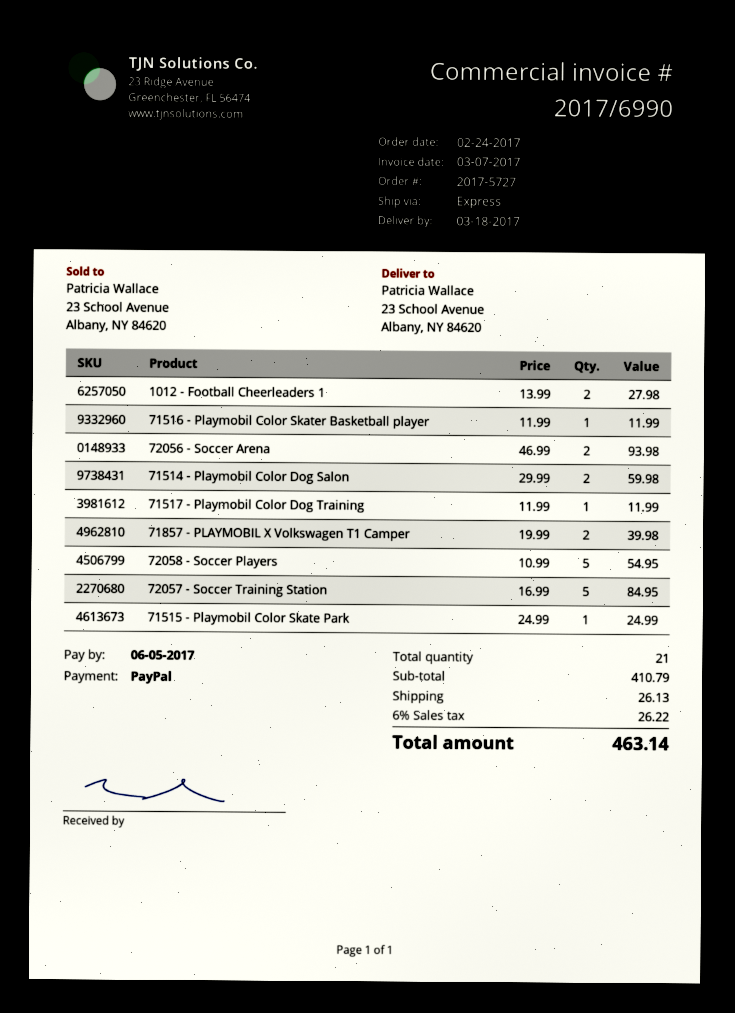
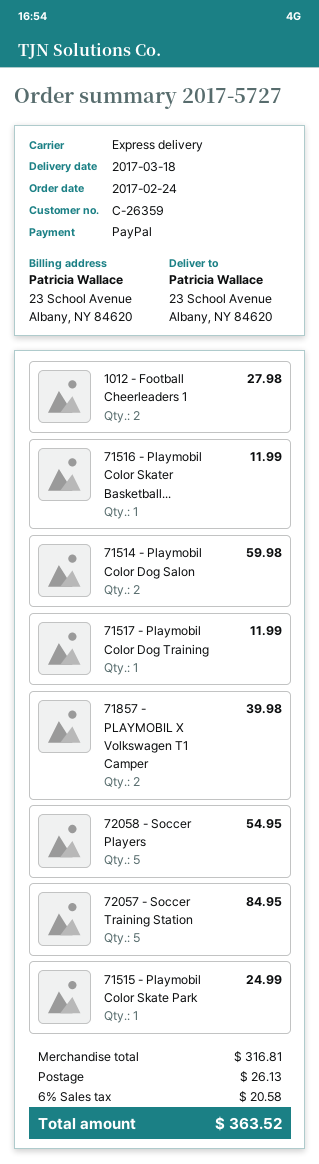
72056 - Soccer Arena: 2 for 93.98 -> none
subtotal: 410.79 -> 316.81
tax: 6% = 26.22 -> 6% = 20.58
total: 463.14 -> 363.52

